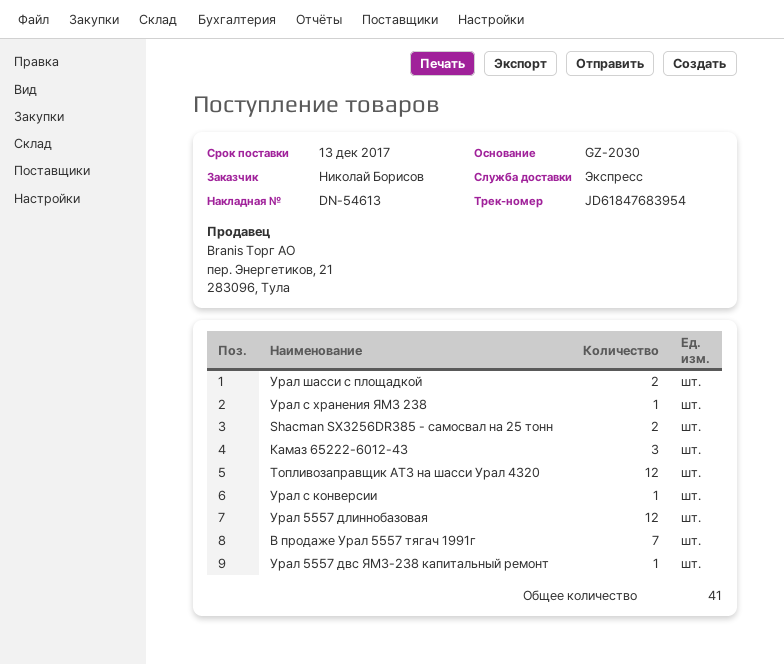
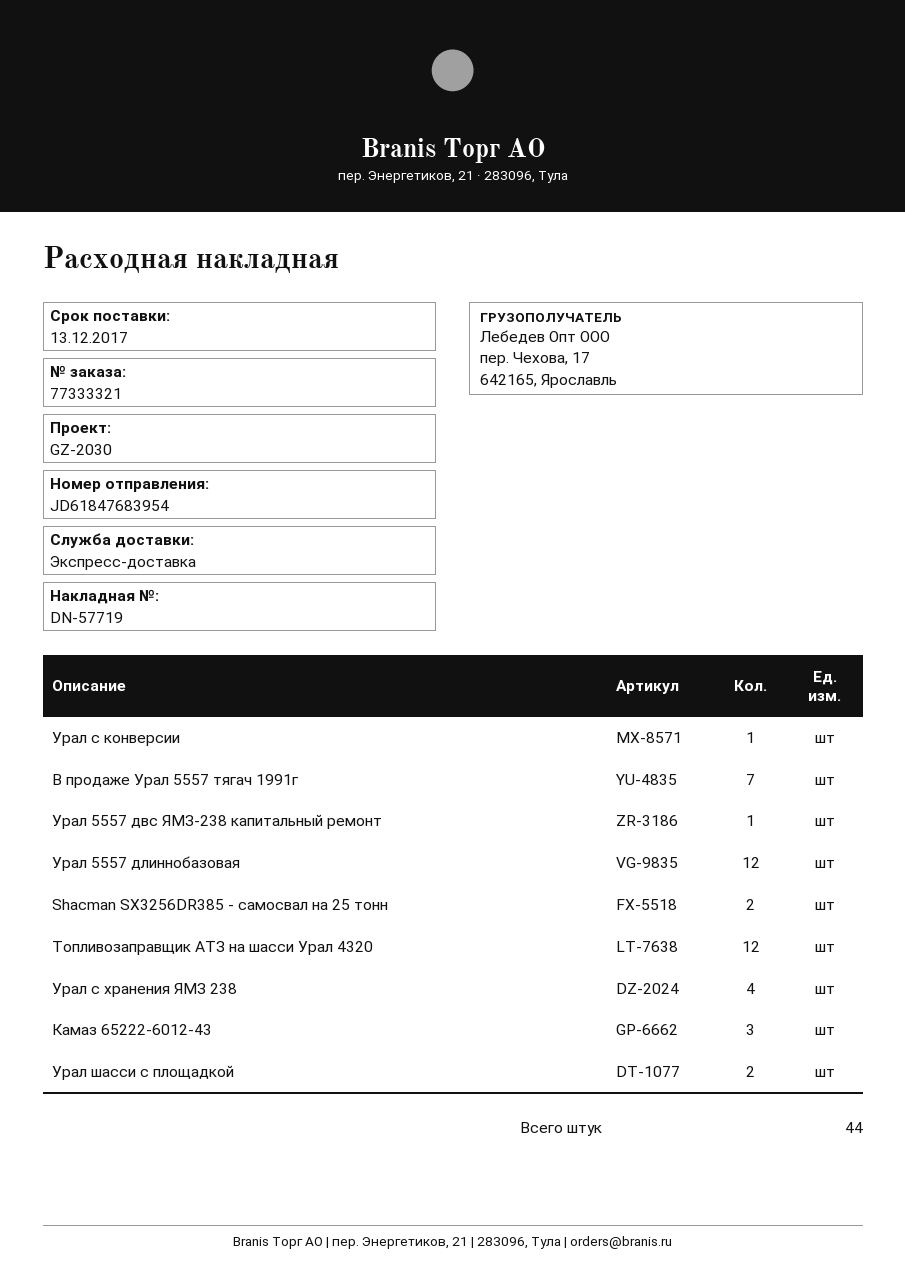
delivery note number: DN-54613 -> DN-57719
Урал с хранения ЯМЗ 238: 1 -> 4
total quantity: 41 -> 44

